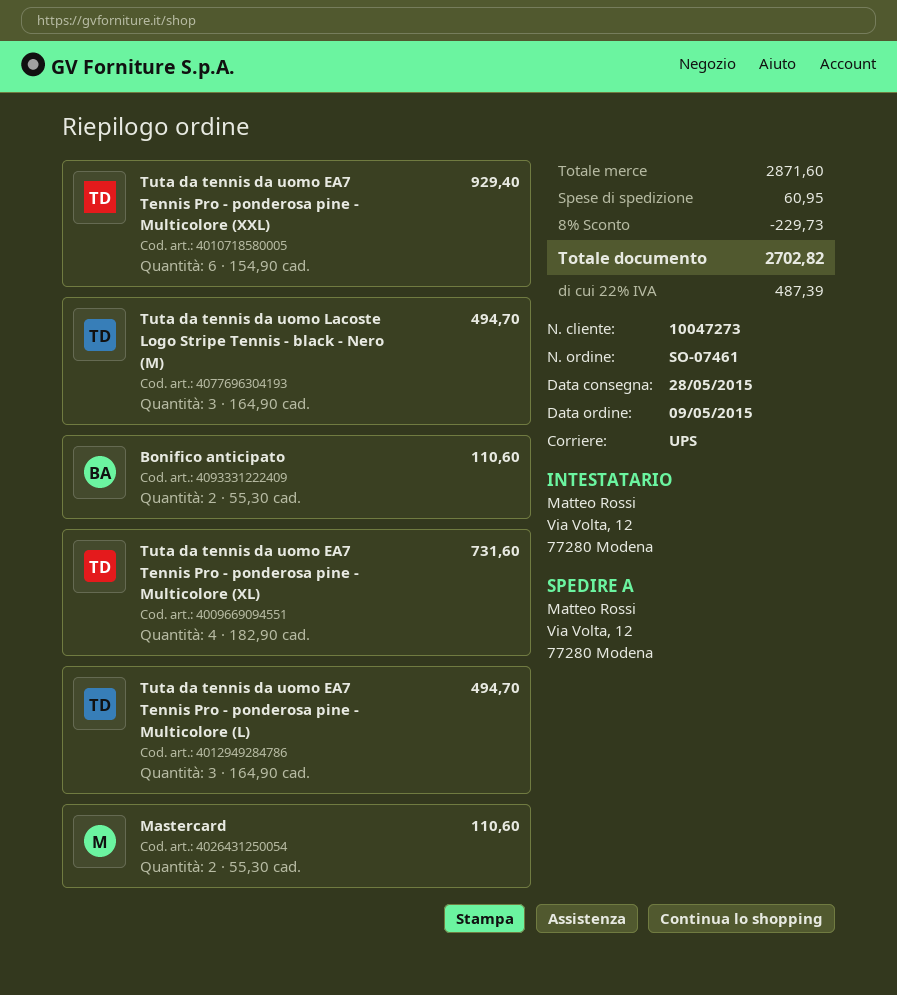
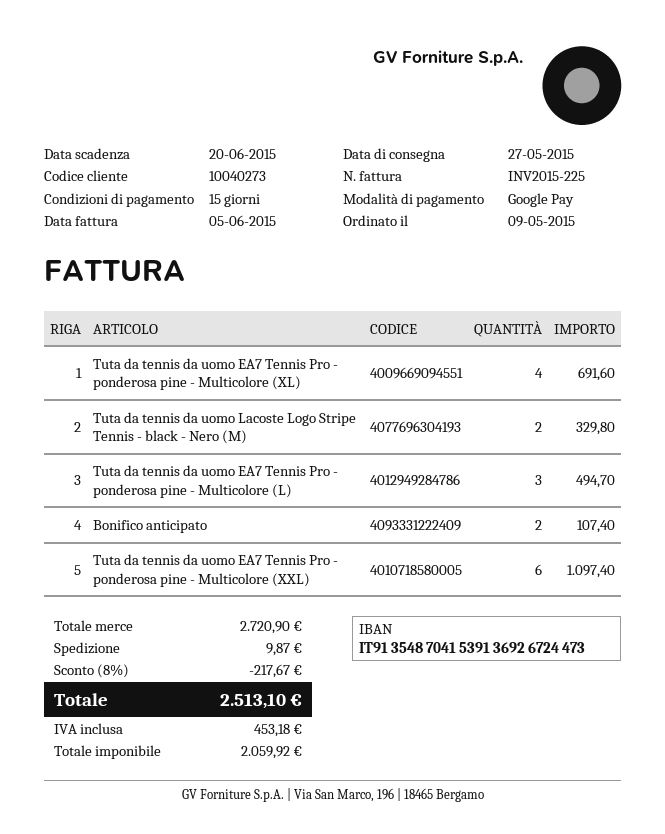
delivery date: 2015-05-28 -> 2015-05-27
customer number: 10047273 -> 10040273
Tuta da tennis da uomo EA7 Tennis Pro - ponderosa pine - Multicolore (XXL): 6 for 929.40 -> 6 for 1097.40
Tuta da tennis da uomo Lacoste Logo Stripe Tennis - black - Nero (M): 3 for 494.70 -> 2 for 329.80
Bonifico anticipato: 2 for 110.60 -> 2 for 107.40
Tuta da tennis da uomo EA7 Tennis Pro - ponderosa pine - Multicolore (XL): 4 for 731.60 -> 4 for 691.60
Mastercard: 2 for 110.60 -> none
subtotal: 2871.60 -> 2720.90
discount: 8% = 229.73 -> 8% = 217.67
shipping: 60.95 -> 9.87
tax: 487.39 -> 453.18
total: 2702.82 -> 2513.10

